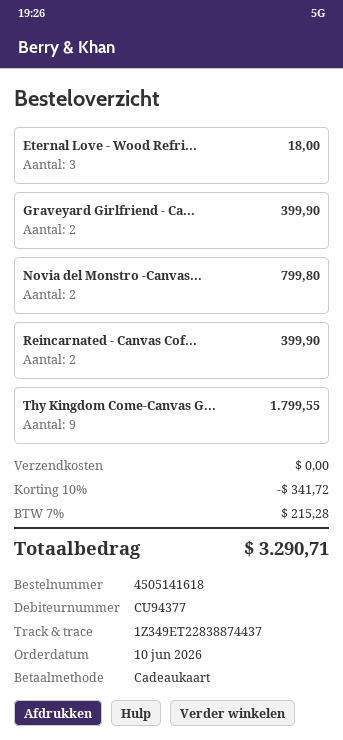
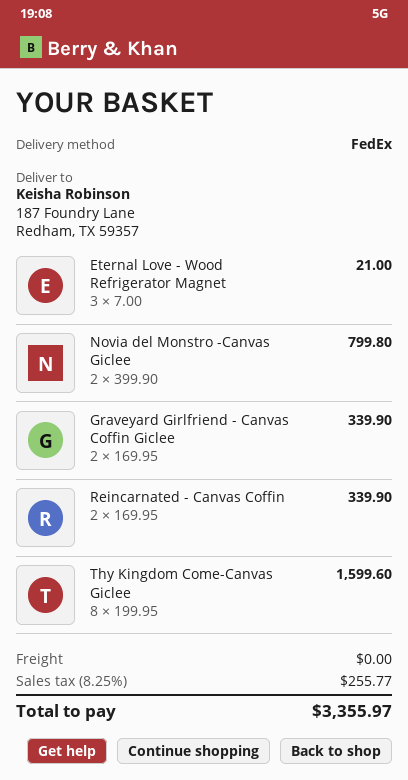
Eternal Love - Wood Refri...: 3 for 18.00 -> 3 for 21.00
Graveyard Girlfriend - Ca...: 2 for 399.90 -> 2 for 339.90
Reincarnated - Canvas Cof...: 2 for 399.90 -> 2 for 339.90
Thy Kingdom Come-Canvas G...: 9 for 1799.55 -> 8 for 1599.60
discount: 10% = 341.72 -> none
tax: 7% = 215.28 -> 8.25% = 255.77
total: 3290.71 -> 3355.97

